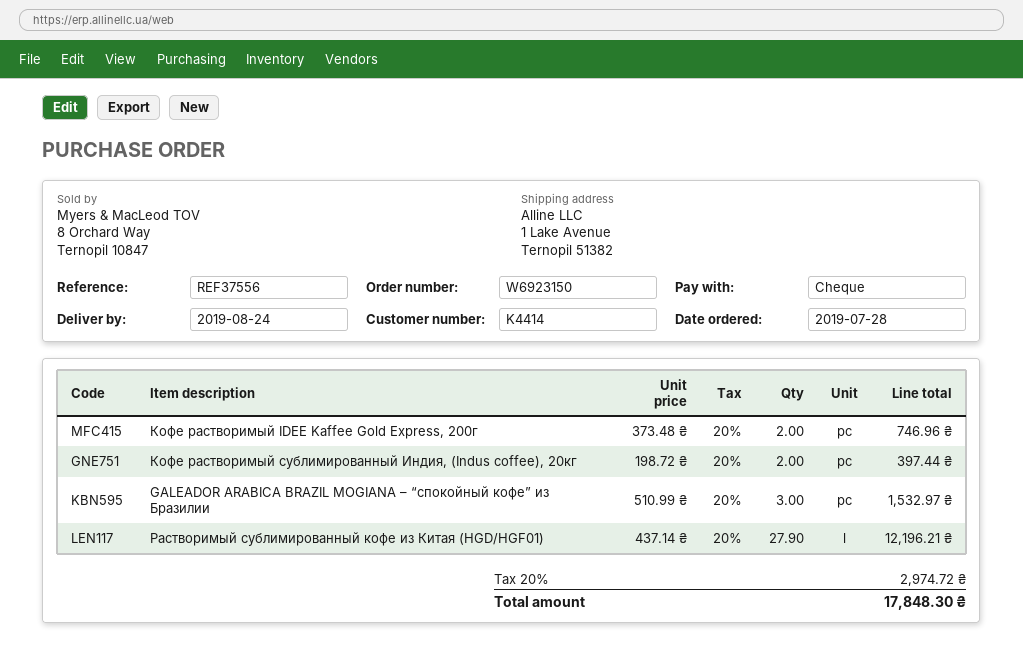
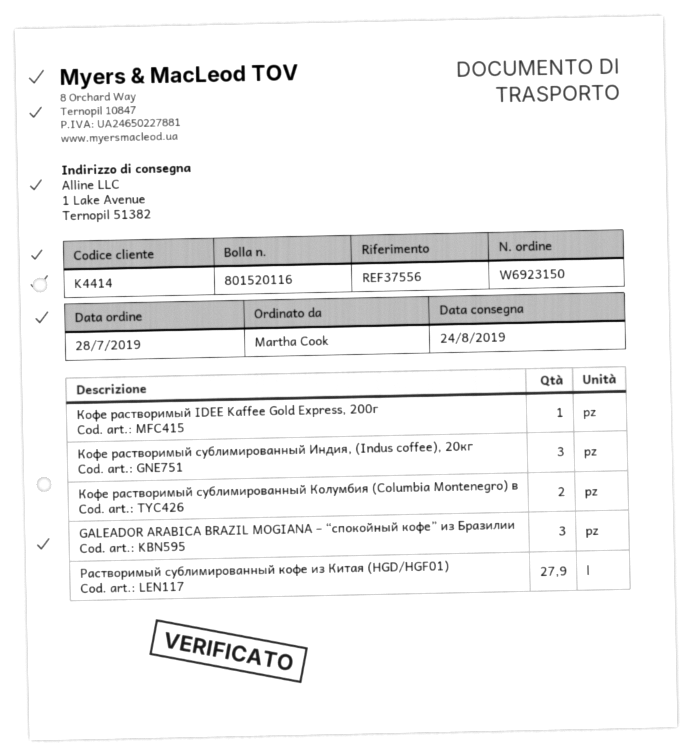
Кофе растворимый IDEE Kaffee Gold Express, 200г: 2 -> 1
Кофе растворимый сублимированный Индия, (Indus coffee), 20кг: 2 -> 3
Кофе растворимый сублимированный Колумбия (Columbia Montenegro) в: none -> 2

